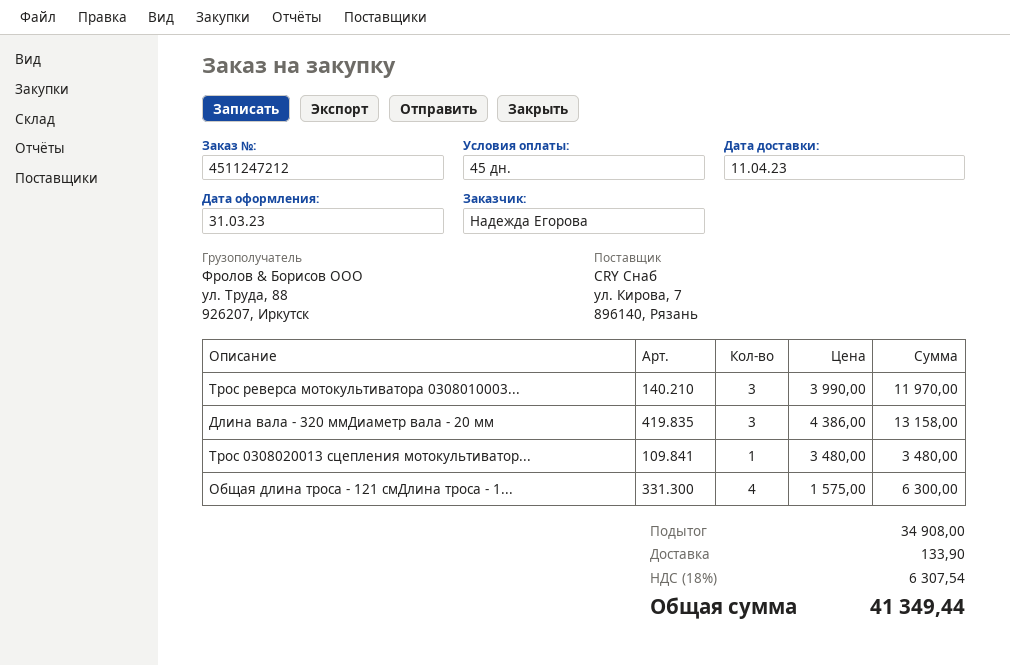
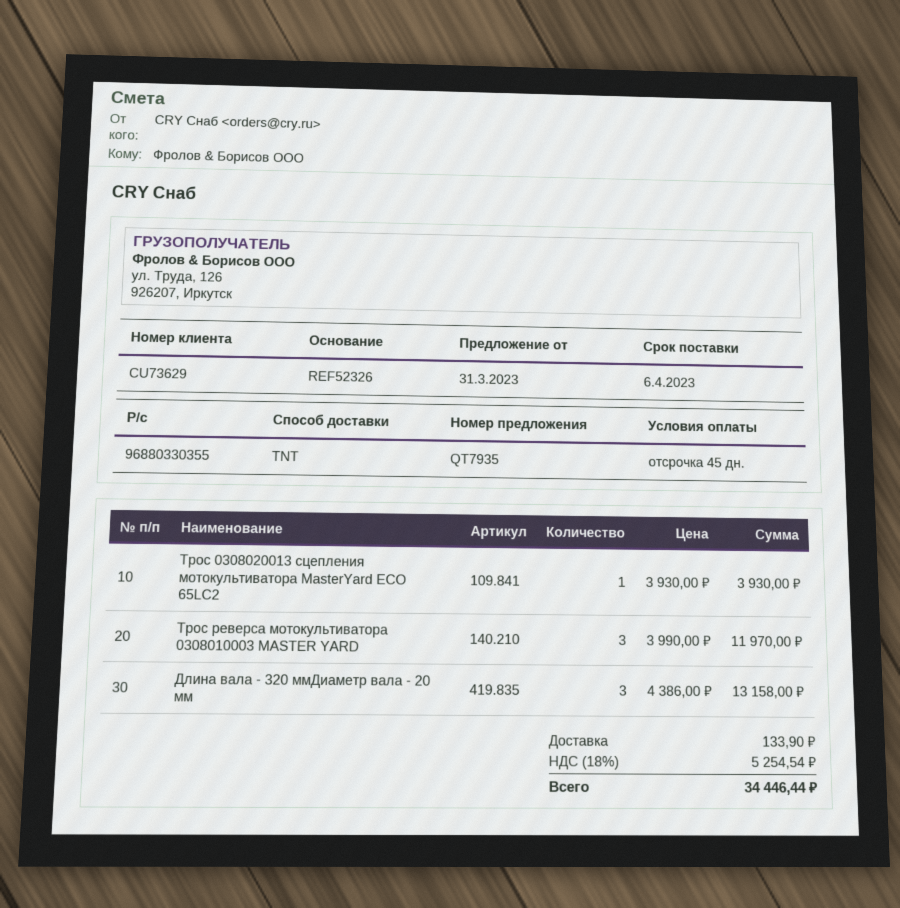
delivery date: 2023-04-11 -> 2023-04-06
ship to: ул. Труда, 88, 926207, Иркутск -> ул. Труда, 126, 926207, Иркутск
Трос 0308020013 сцепления мотокультиватор...: 1 x 3480.00 = 3480.00 -> 1 x 3930.00 = 3930.00
Общая длина троса - 121 смДлина троса - 1...: 4 x 1575.00 = 6300.00 -> none
tax: 18% = 6307.54 -> 18% = 5254.54
total: 41349.44 -> 34446.44

